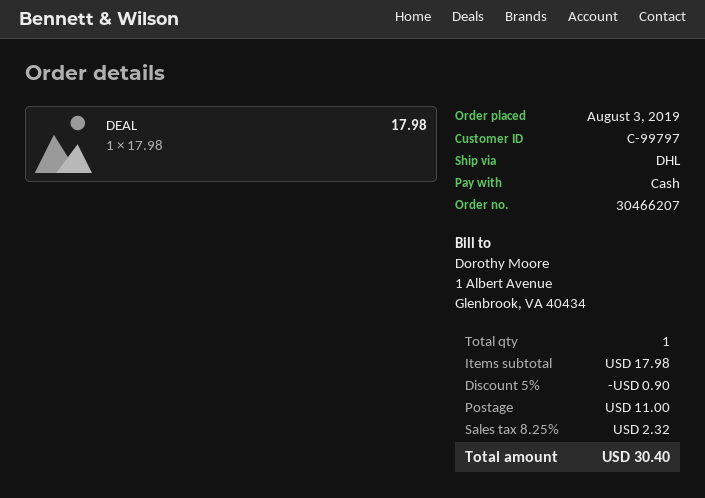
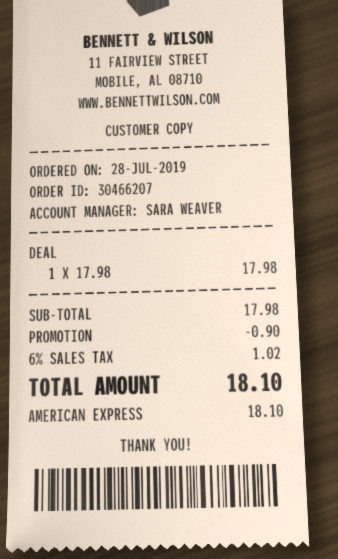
order date: 2019-08-03 -> 2019-07-28
payment method: cash -> American Express
shipping: 11.00 -> none
tax: 8.25% = 2.32 -> 6% = 1.02
total: 30.40 -> 18.10

